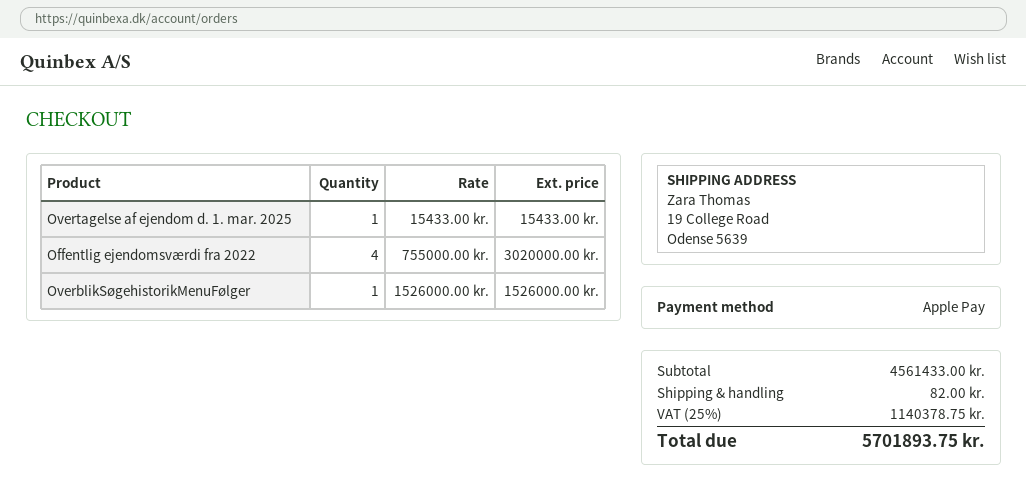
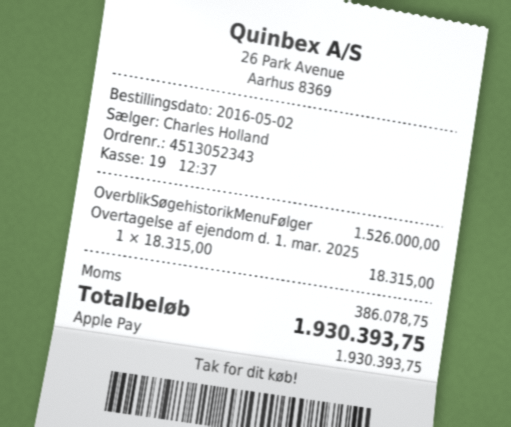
Overtagelse af ejendom d. 1. mar. 2025: 1 x 15433.00 = 15433.00 -> 1 x 18315.00 = 18315.00
Offentlig ejendomsværdi fra 2022: 4 x 755000.00 = 3020000.00 -> none
shipping: 82.00 -> none
tax: 1140378.75 -> 386078.75
total: 5701893.75 -> 1930393.75

